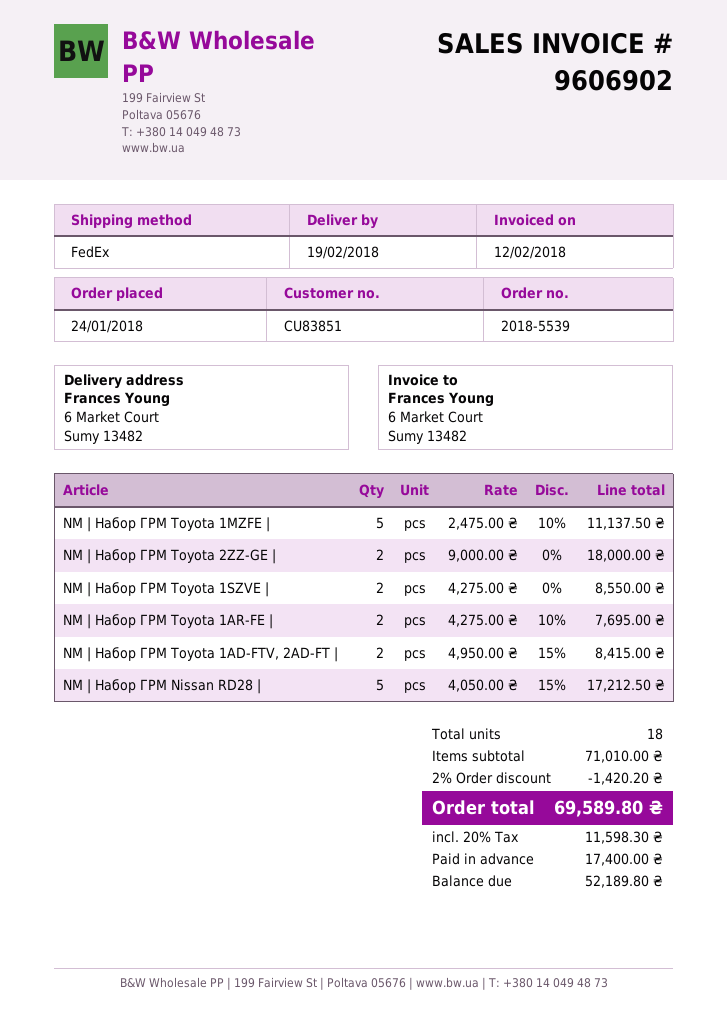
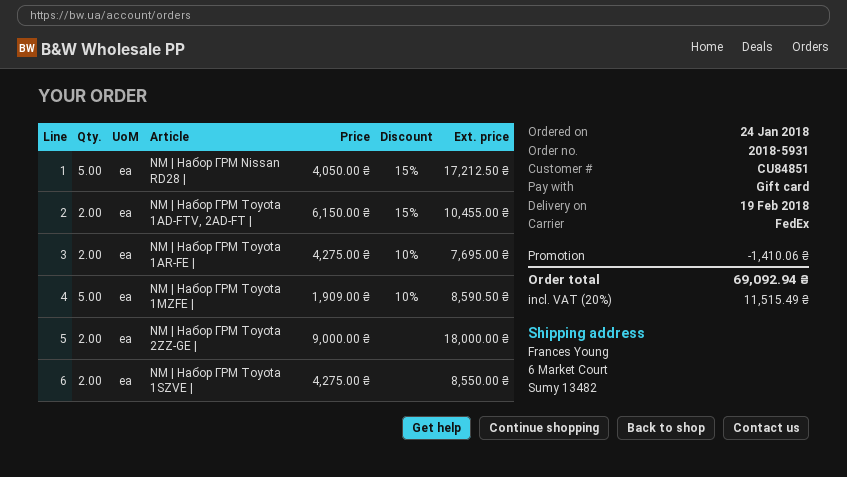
order number: 2018-5539 -> 2018-5931
customer number: CU83851 -> CU84851
NM | Набор ГРМ Toyota 1MZFE |: 5 x 2475.00 - 10% = 11137.50 -> 5 x 1909.00 - 10% = 8590.50
NM | Набор ГРМ Toyota 1AD-FTV, 2AD-FT |: 2 x 4950.00 - 15% = 8415.00 -> 2 x 6150.00 - 15% = 10455.00
discount: 1420.20 -> 1410.06
tax: 20% = 11598.30 -> 20% = 11515.49
total: 69589.80 -> 69092.94

